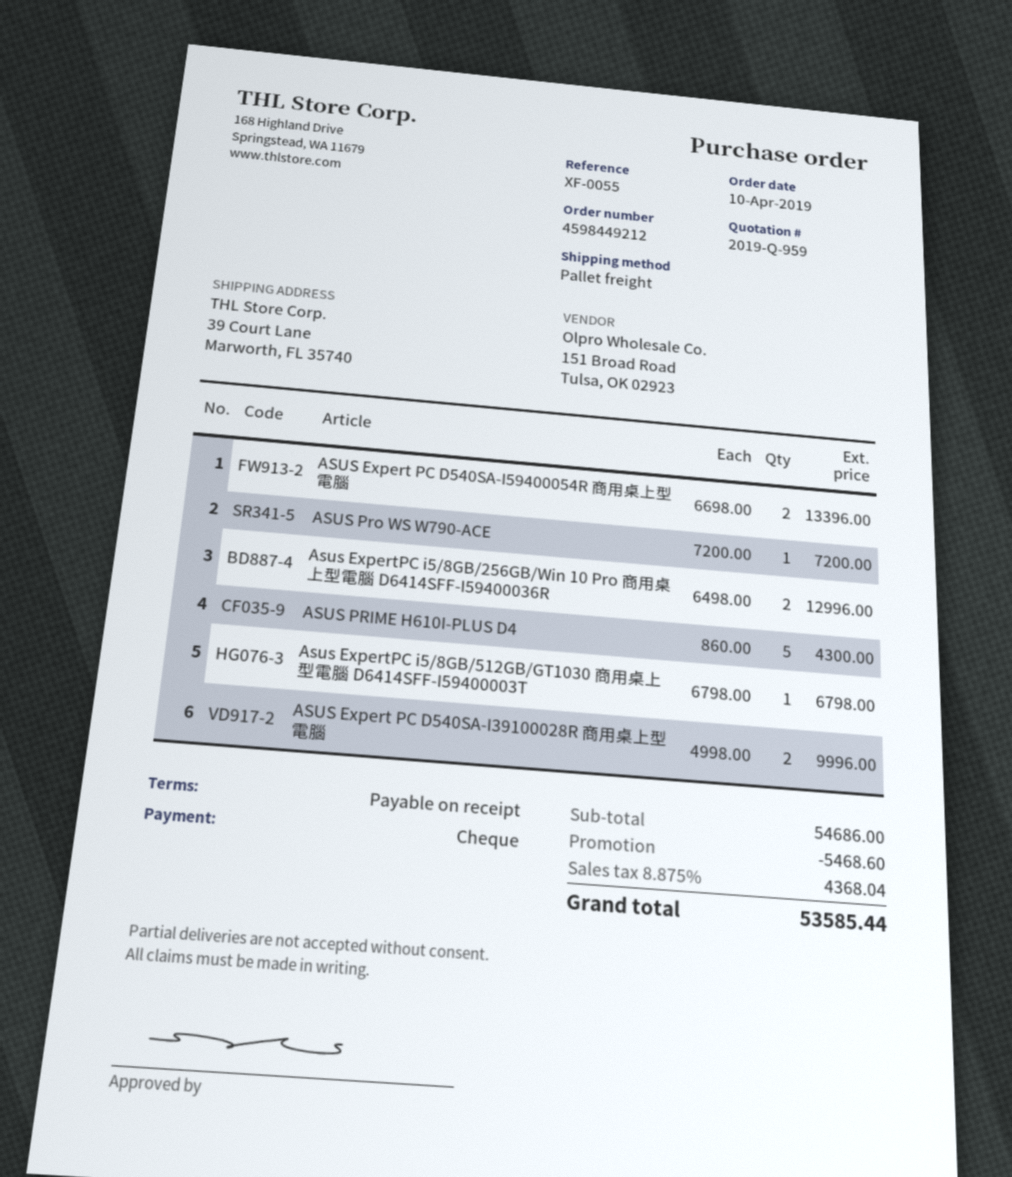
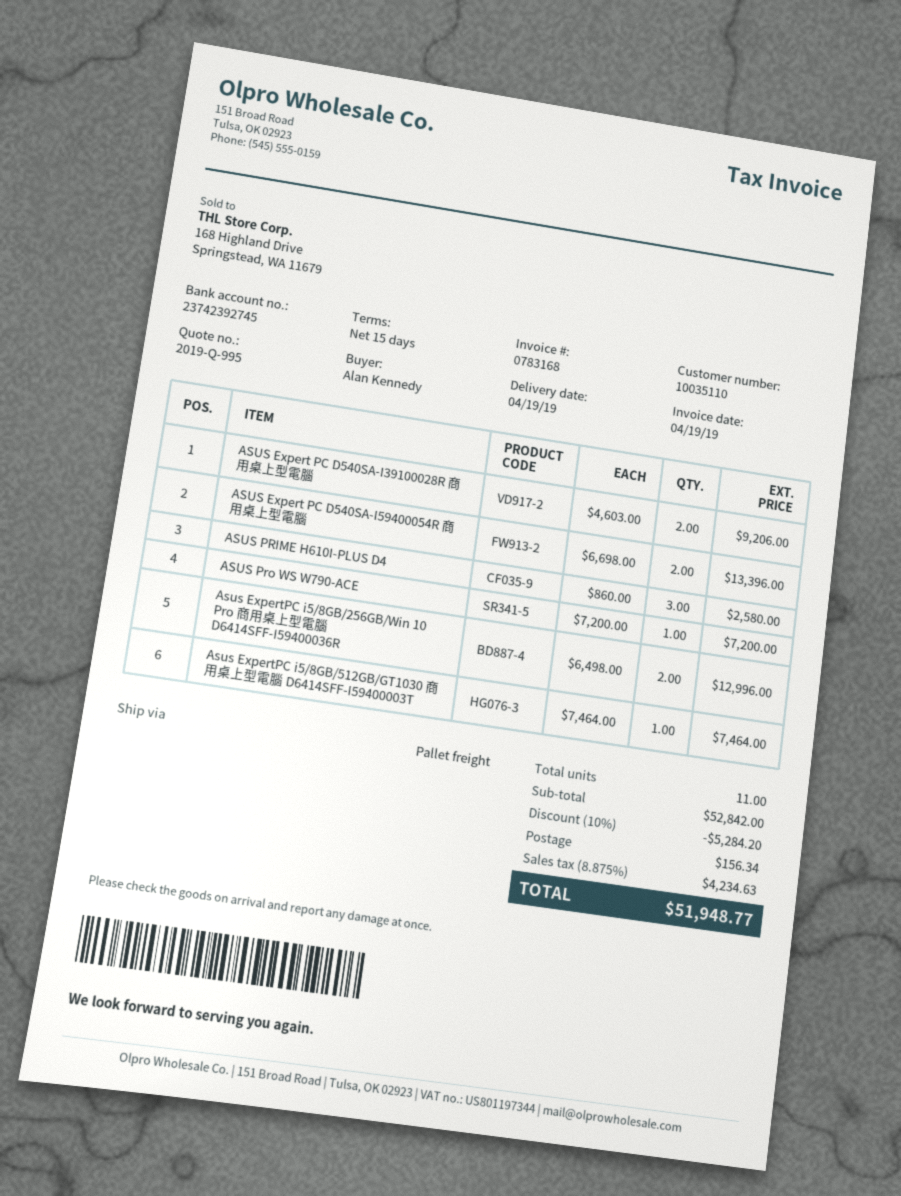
quote number: 2019-Q-959 -> 2019-Q-995
payment terms: on receipt -> 15 days
ASUS PRIME H610I-PLUS D4: 5 x 860.00 = 4300.00 -> 3 x 860.00 = 2580.00
Asus ExpertPC i5/8GB/512GB/GT1030 商用桌上型電腦 D6414SFF-I59400003T: 1 x 6798.00 = 6798.00 -> 1 x 7464.00 = 7464.00
ASUS Expert PC D540SA-I39100028R 商用桌上型電腦: 2 x 4998.00 = 9996.00 -> 2 x 4603.00 = 9206.00
subtotal: 54686.00 -> 52842.00
discount: 5468.60 -> 5284.20
shipping: none -> 156.34
tax: 8.875% = 4368.04 -> 8.875% = 4234.63
total: 53585.44 -> 51948.77

